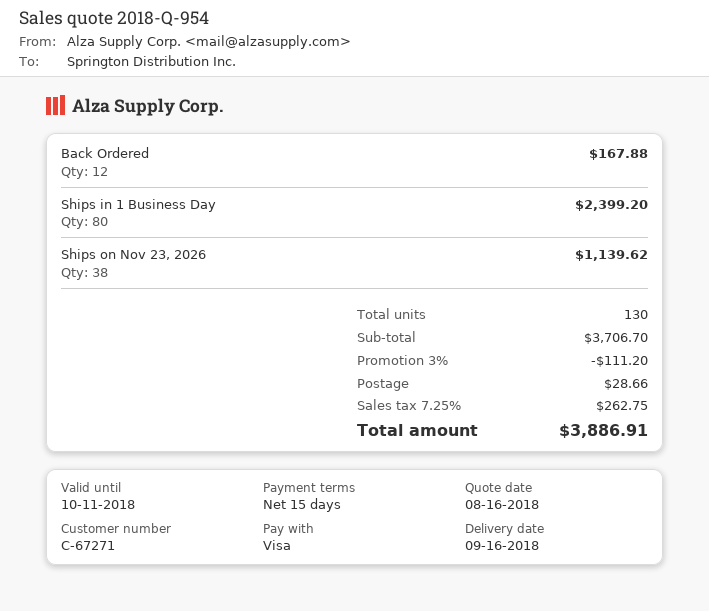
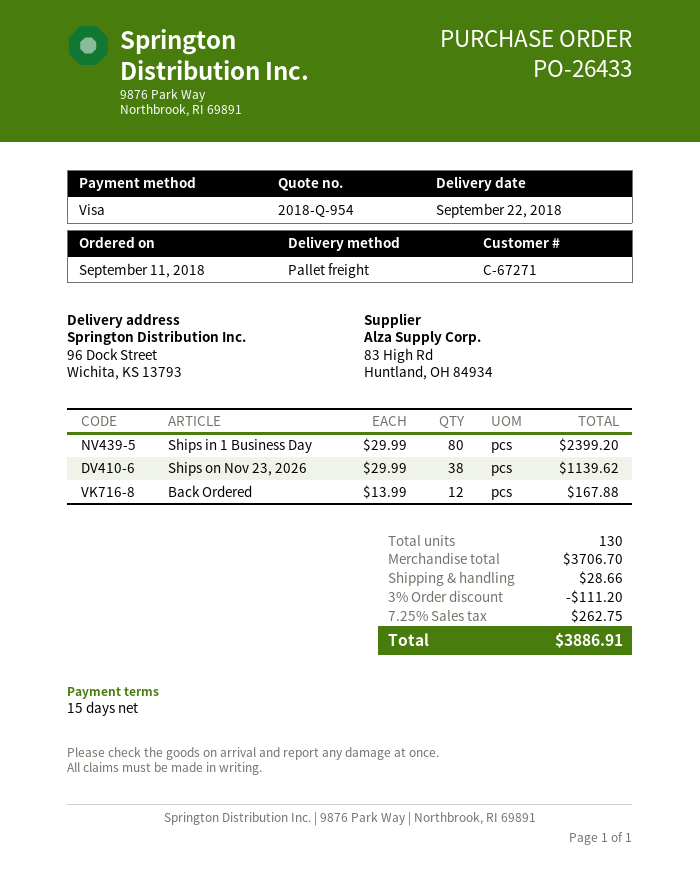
delivery date: 2018-09-16 -> 2018-09-22

